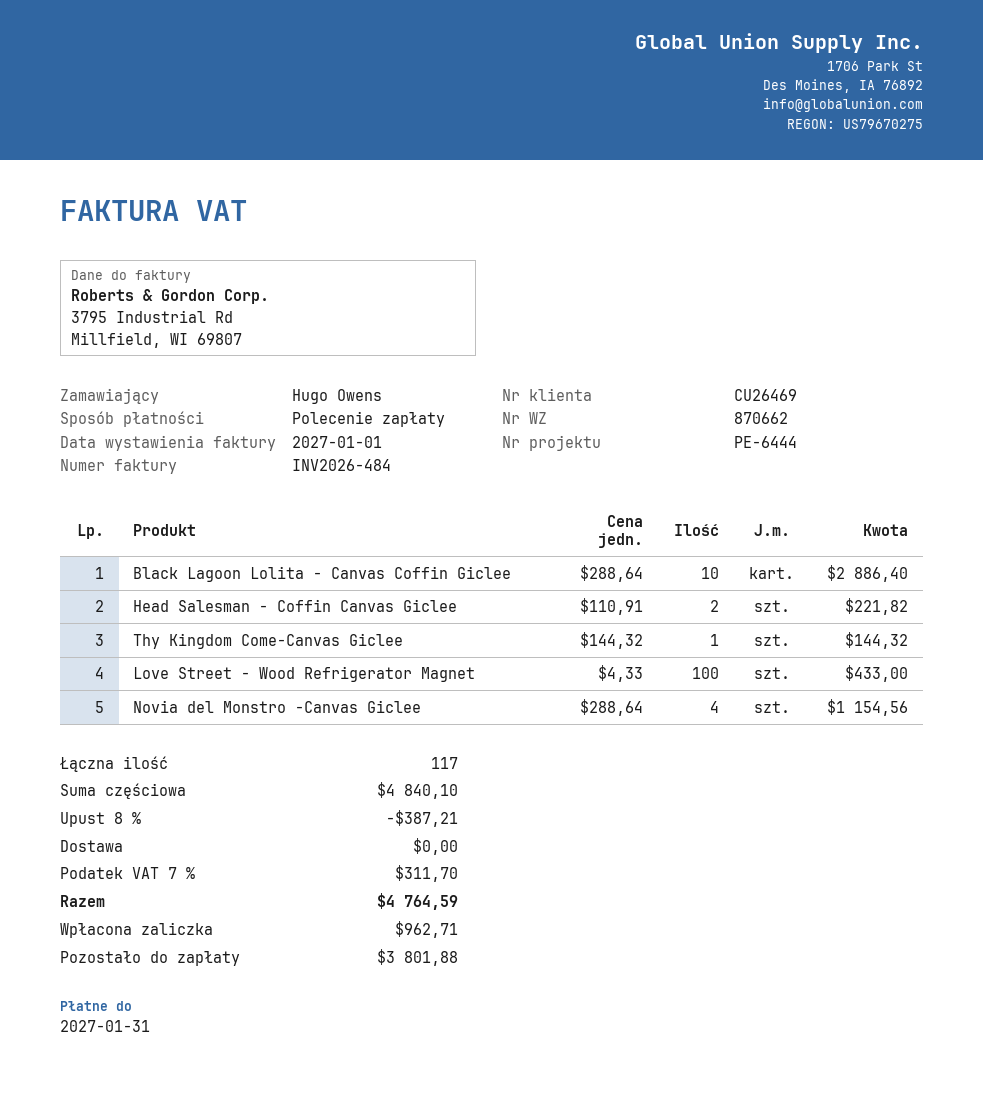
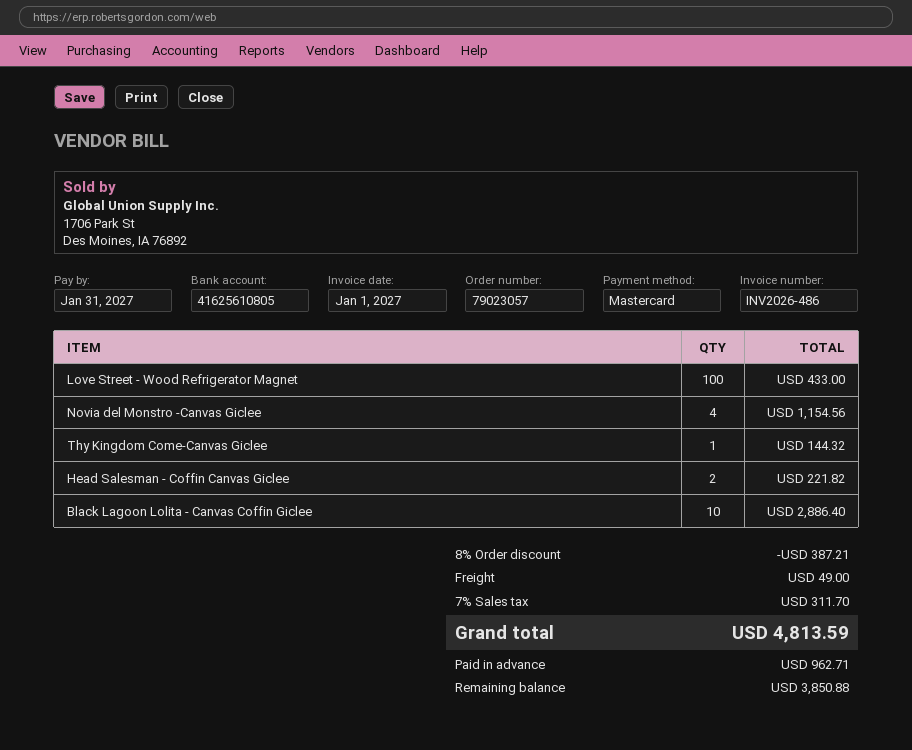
invoice number: INV2026-484 -> INV2026-486
payment method: direct debit -> Mastercard
shipping: 0.00 -> 49.00
total: 4764.59 -> 4813.59
balance: 3801.88 -> 3850.88

